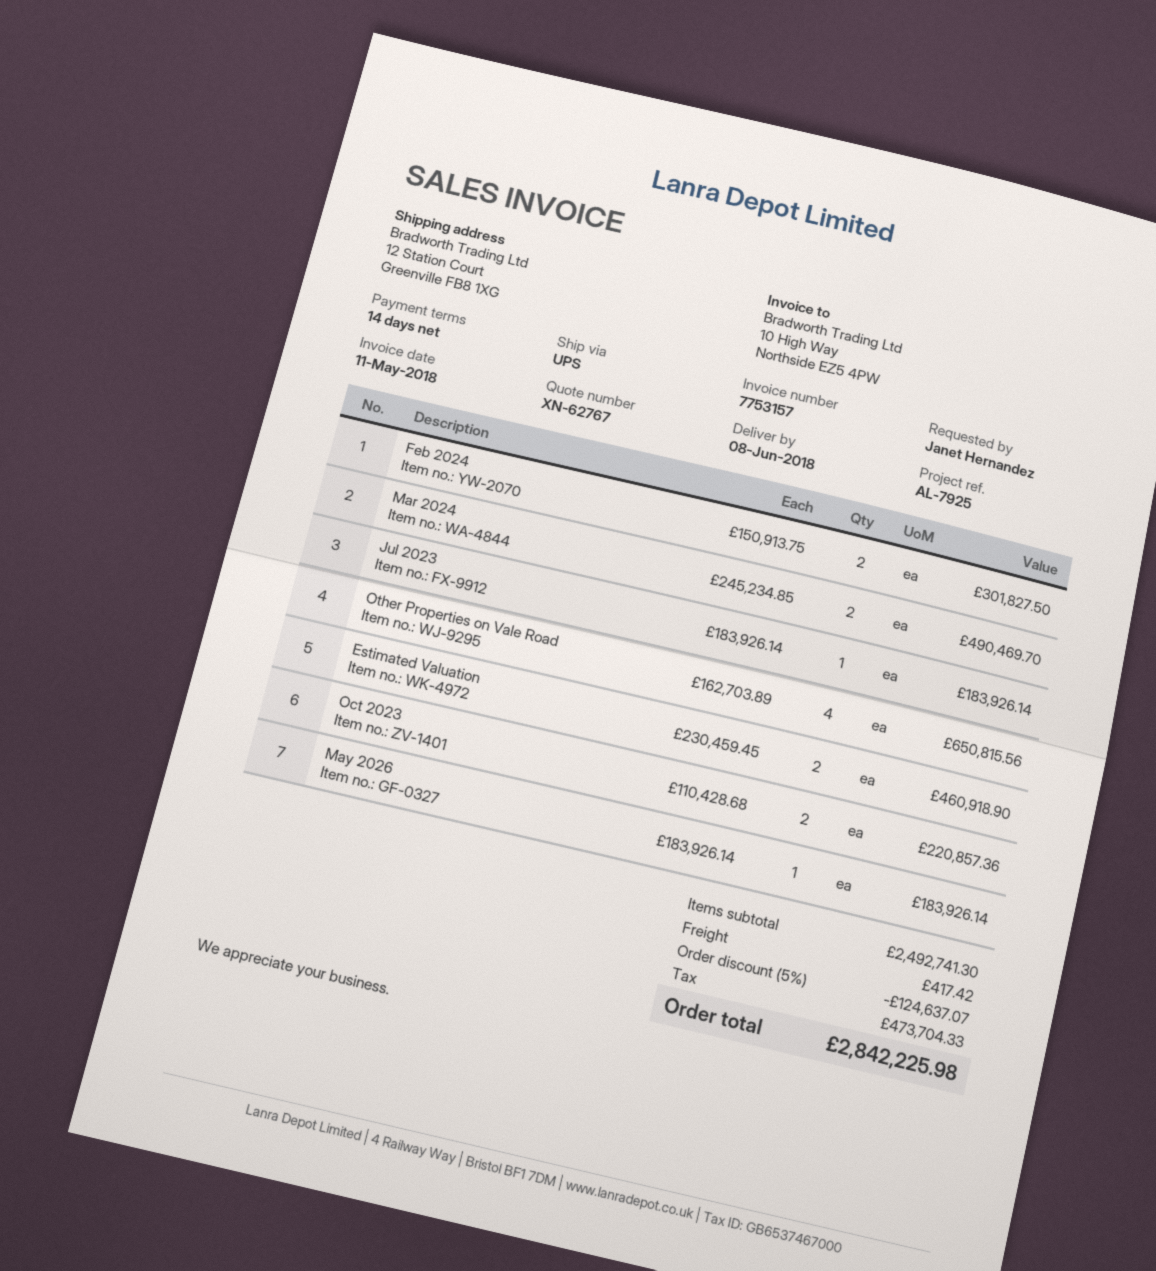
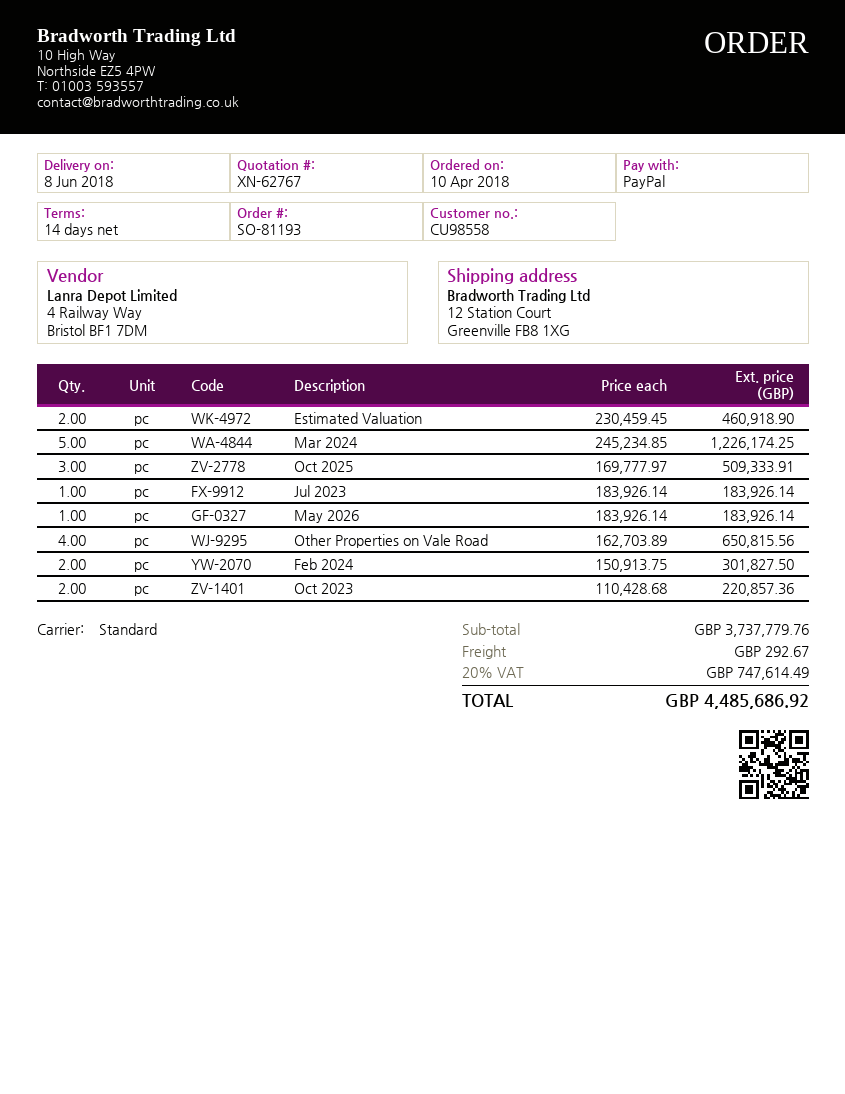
shipping method: UPS -> standard
Mar 2024: 2 x 245234.85 = 490469.70 -> 5 x 245234.85 = 1226174.25
Oct 2025: none -> 3 x 169777.97 = 509333.91
subtotal: 2492741.30 -> 3737779.76
discount: 5% = 124637.07 -> none
shipping: 417.42 -> 292.67
tax: 473704.33 -> 747614.49
total: 2842225.98 -> 4485686.92

